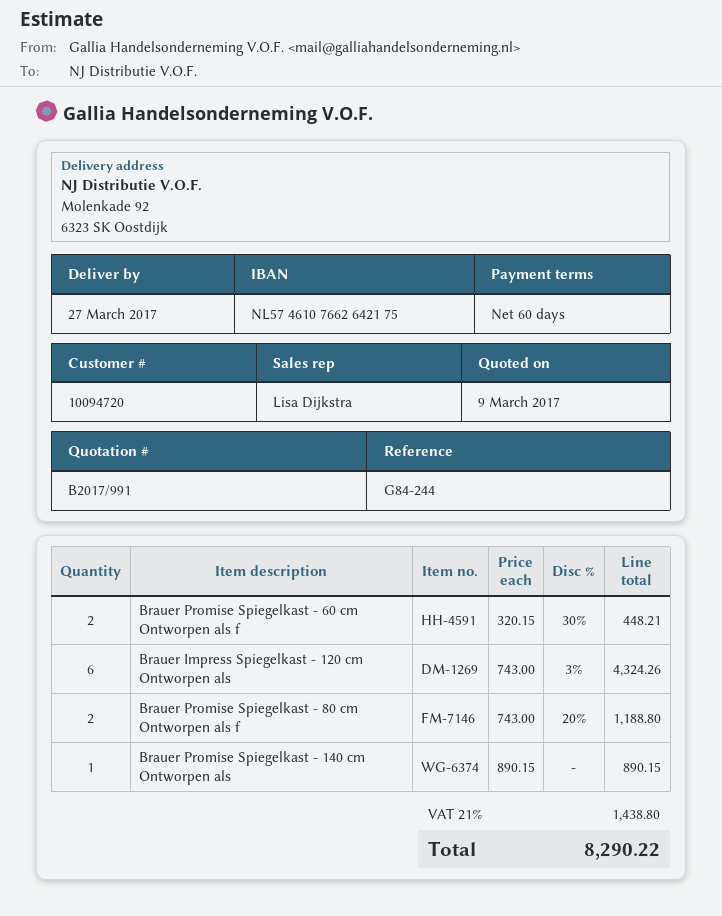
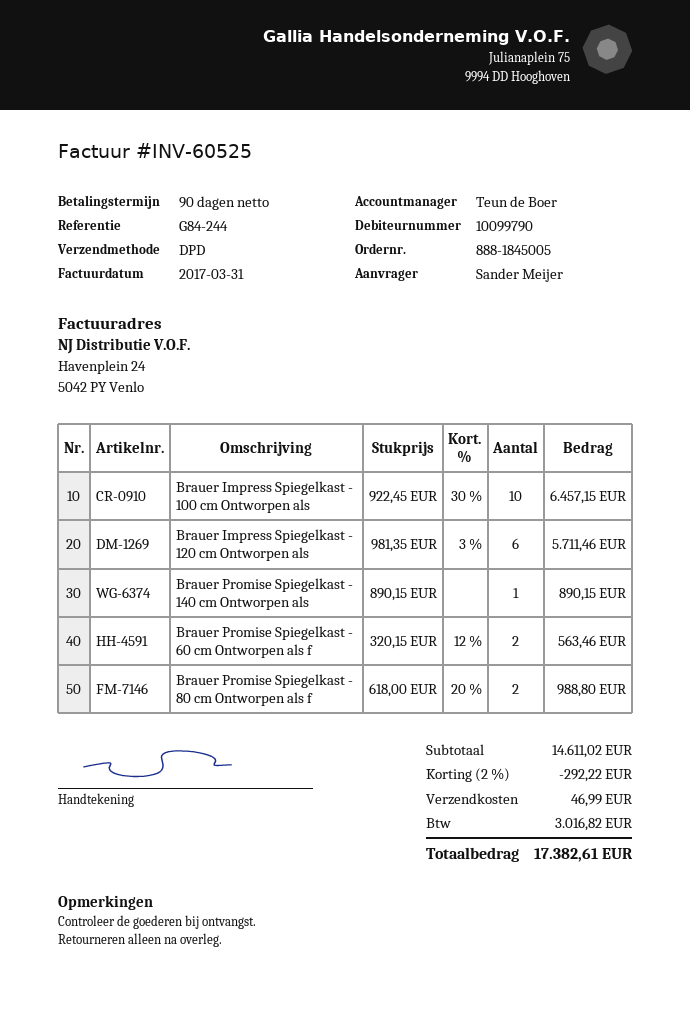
payment terms: 60 days -> 90 days
customer number: 10094720 -> 10099790
sales rep: Lisa Dijkstra -> Teun de Boer
Brauer Promise Spiegelkast - 60 cm Ontworpen als f: 2 x 320.15 - 30% = 448.21 -> 2 x 320.15 - 12% = 563.46
Brauer Impress Spiegelkast - 120 cm Ontworpen als: 6 x 743.00 - 3% = 4324.26 -> 6 x 981.35 - 3% = 5711.46
Brauer Promise Spiegelkast - 80 cm Ontworpen als f: 2 x 743.00 - 20% = 1188.80 -> 2 x 618.00 - 20% = 988.80
Brauer Impress Spiegelkast - 100 cm Ontworpen als: none -> 10 x 922.45 - 30% = 6457.15
discount: none -> 2% = 292.22
shipping: none -> 46.99
tax: 1438.80 -> 3016.82
total: 8290.22 -> 17382.61

